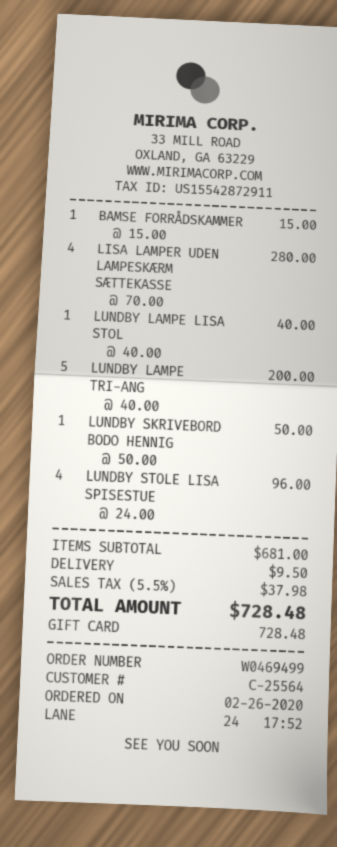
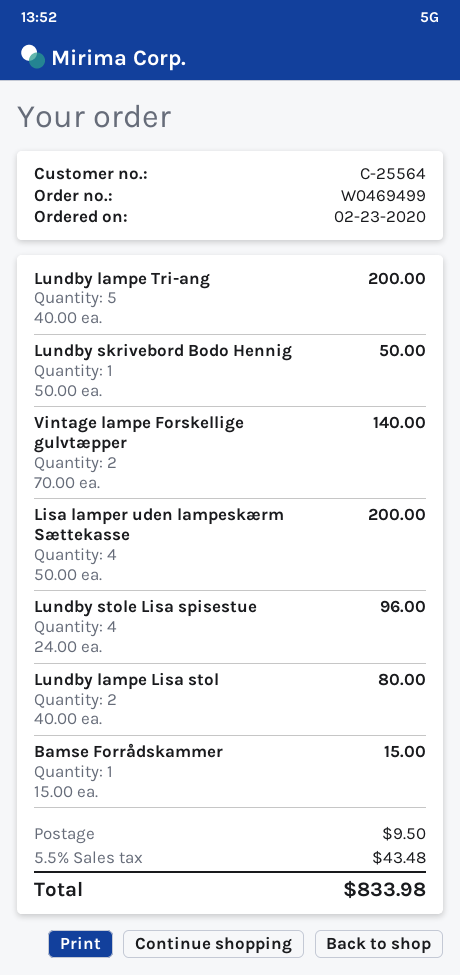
order date: 2020-02-26 -> 2020-02-23
LISA LAMPER UDEN LAMPESKÆRM SÆTTEKASSE: 4 x 70.00 = 280.00 -> 4 x 50.00 = 200.00
LUNDBY LAMPE LISA STOL: 1 x 40.00 = 40.00 -> 2 x 40.00 = 80.00
Vintage lampe Forskellige gulvtæpper: none -> 2 x 70.00 = 140.00
tax: 5.5% = 37.98 -> 5.5% = 43.48
total: 728.48 -> 833.98

